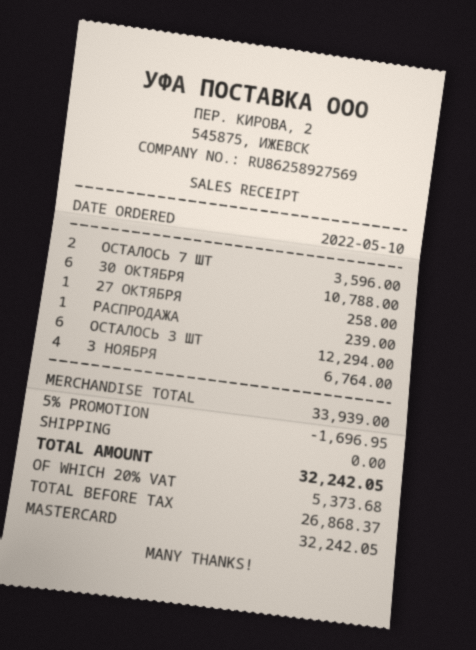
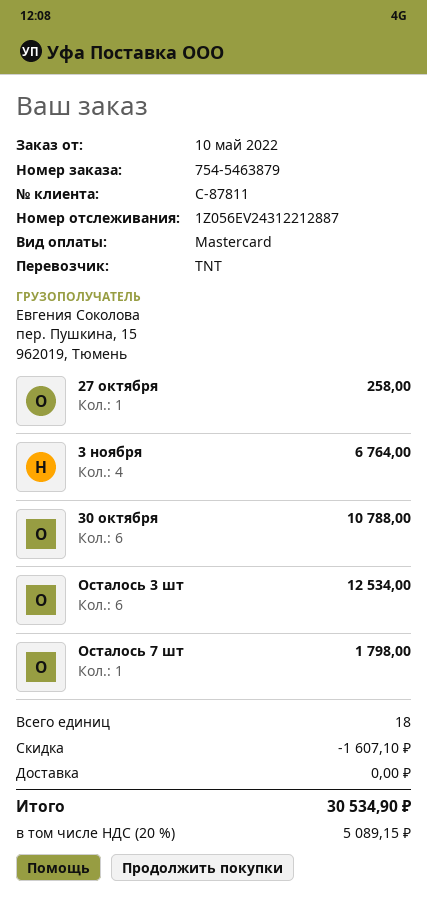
ОСТАЛОСЬ 7 ШТ: 2 for 3596.00 -> 1 for 1798.00
РАСПРОДАЖА: 1 for 239.00 -> none
ОСТАЛОСЬ 3 ШТ: 6 for 12294.00 -> 6 for 12534.00
discount: 1696.95 -> 1607.10
tax: 20% = 5373.68 -> 20% = 5089.15
total: 32242.05 -> 30534.90

